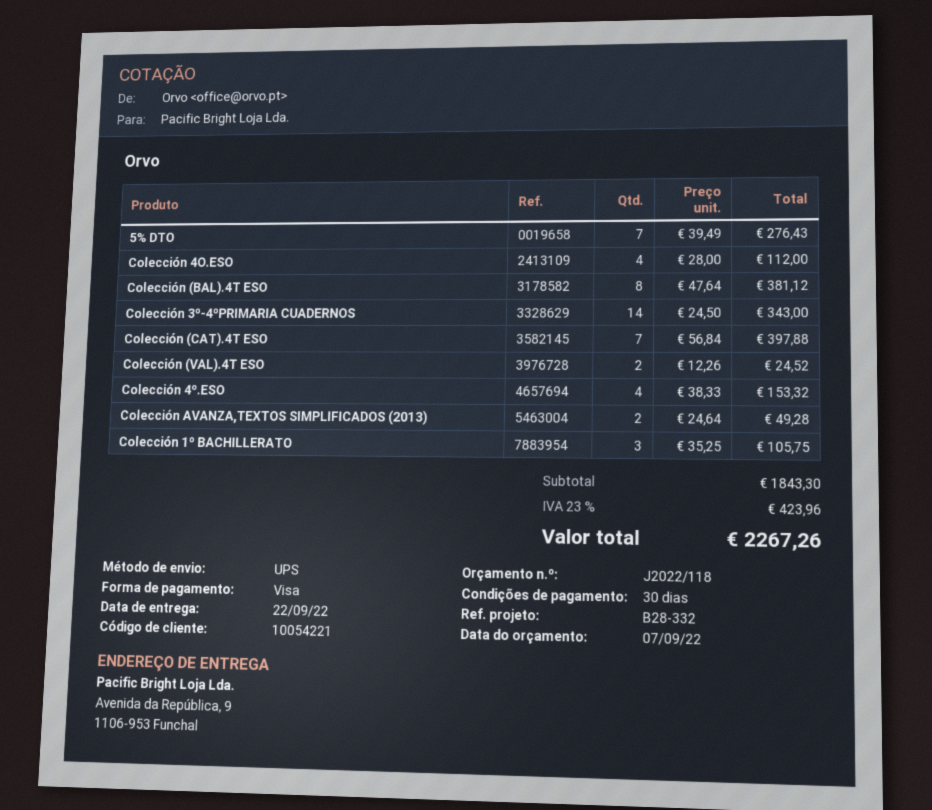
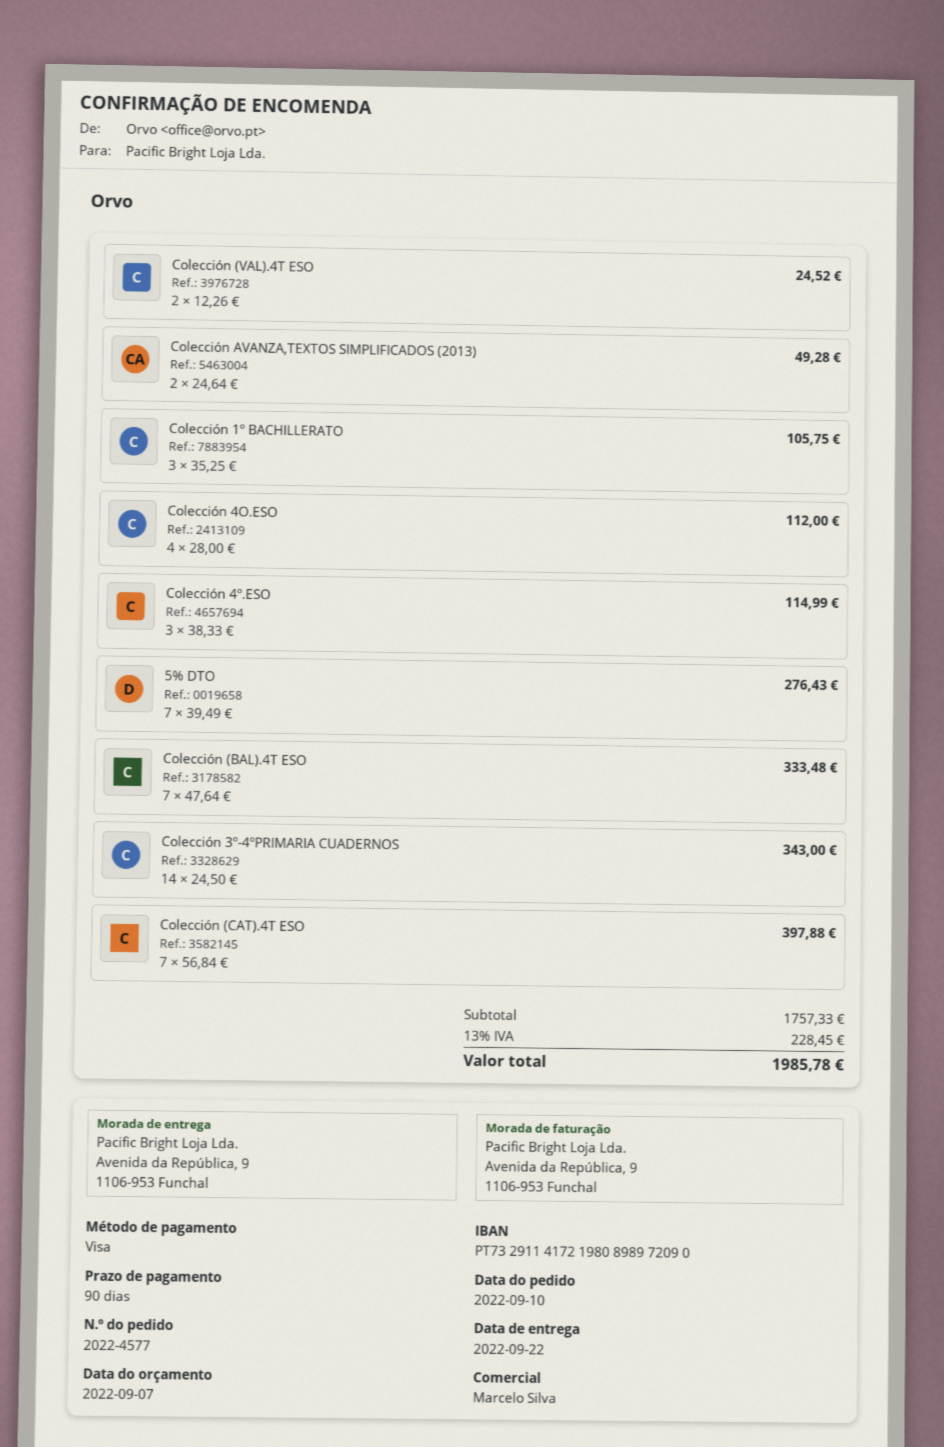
payment terms: 30 days -> 90 days
Colección (BAL).4T ESO: 8 x 47.64 = 381.12 -> 7 x 47.64 = 333.48
Colección 4º.ESO: 4 x 38.33 = 153.32 -> 3 x 38.33 = 114.99
subtotal: 1843.30 -> 1757.33
tax: 23% = 423.96 -> 13% = 228.45
total: 2267.26 -> 1985.78

